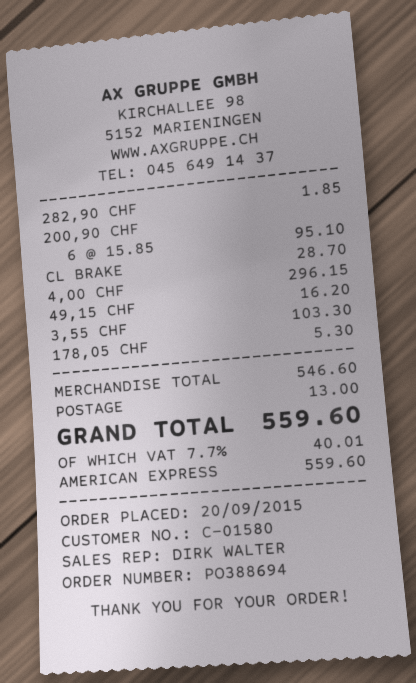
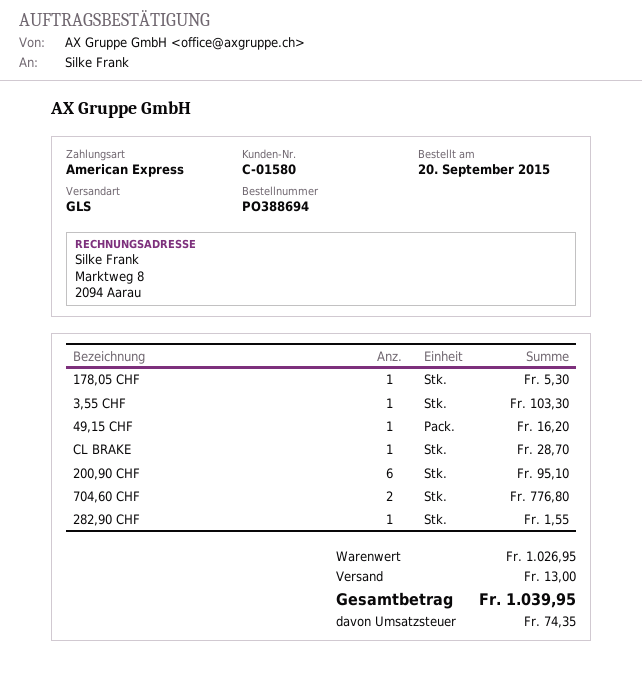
282,90 CHF: 1 for 1.85 -> 1 for 1.55
4,00 CHF: 1 for 296.15 -> none
704,60 CHF: none -> 2 for 776.80
subtotal: 546.60 -> 1026.95
tax: 40.01 -> 74.35
total: 559.60 -> 1039.95

